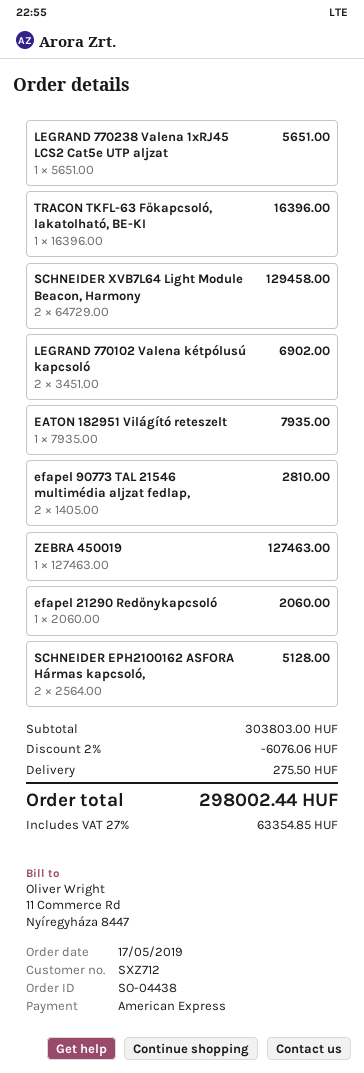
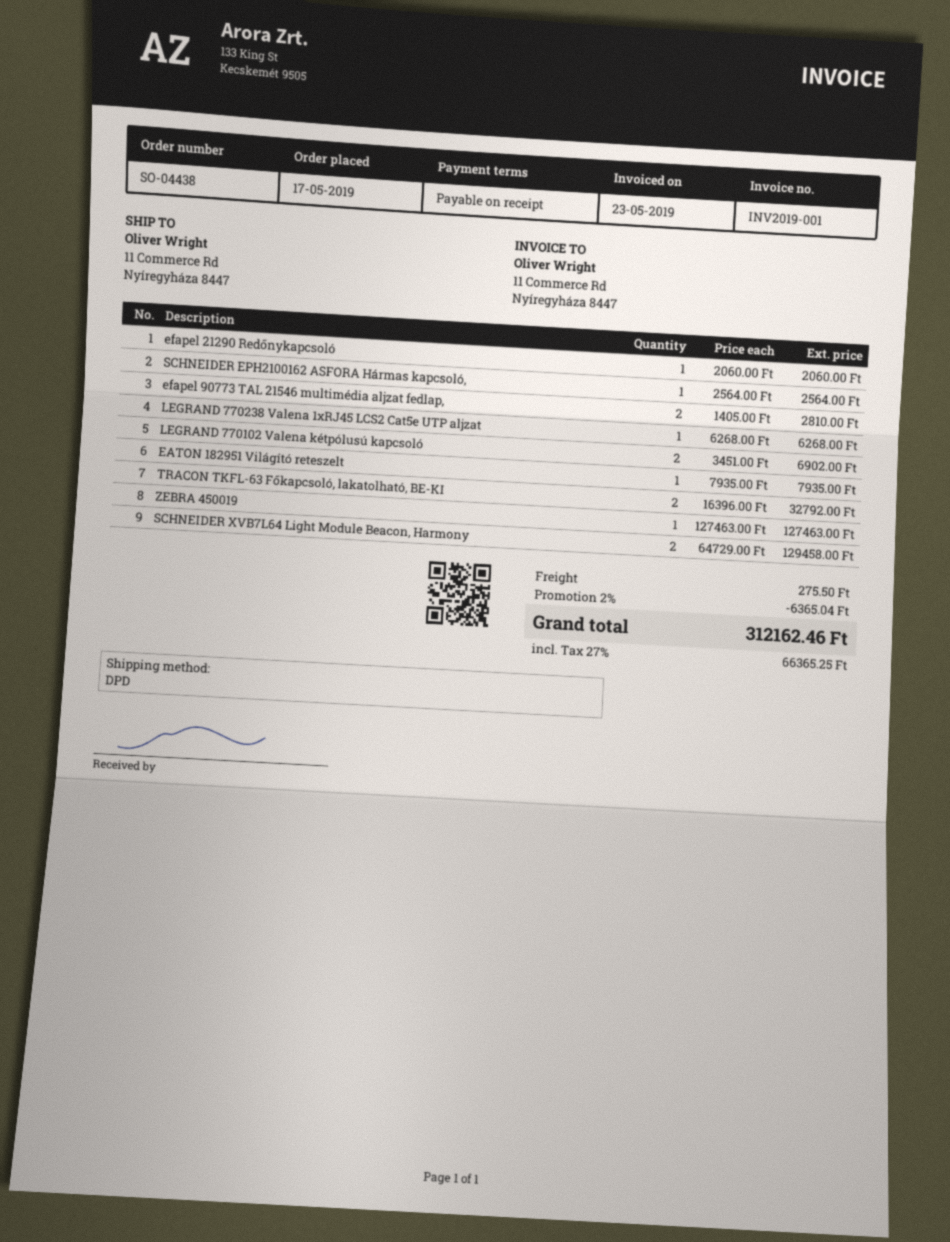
LEGRAND 770238 Valena 1xRJ45 LCS2 Cat5e UTP aljzat: 1 x 5651.00 = 5651.00 -> 1 x 6268.00 = 6268.00
TRACON TKFL-63 Főkapcsoló, lakatolható, BE-KI: 1 x 16396.00 = 16396.00 -> 2 x 16396.00 = 32792.00
SCHNEIDER EPH2100162 ASFORA Hármas kapcsoló,: 2 x 2564.00 = 5128.00 -> 1 x 2564.00 = 2564.00
discount: 2% = 6076.06 -> 2% = 6365.04
tax: 27% = 63354.85 -> 27% = 66365.25
total: 298002.44 -> 312162.46

